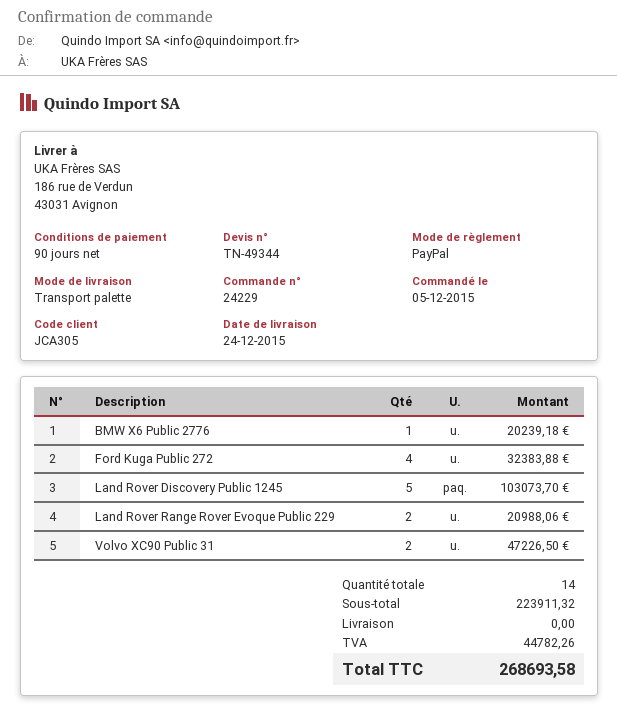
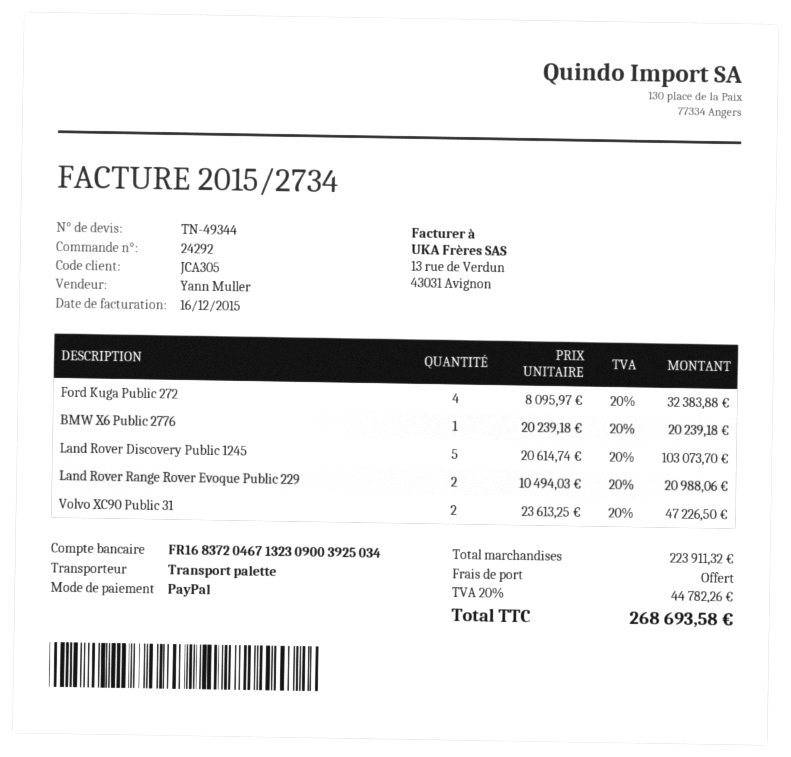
order number: 24229 -> 24292

